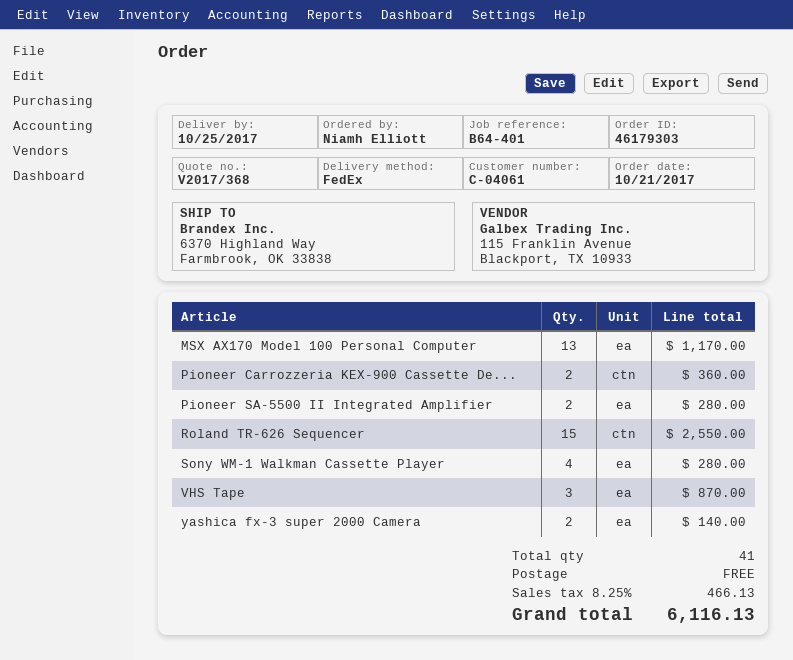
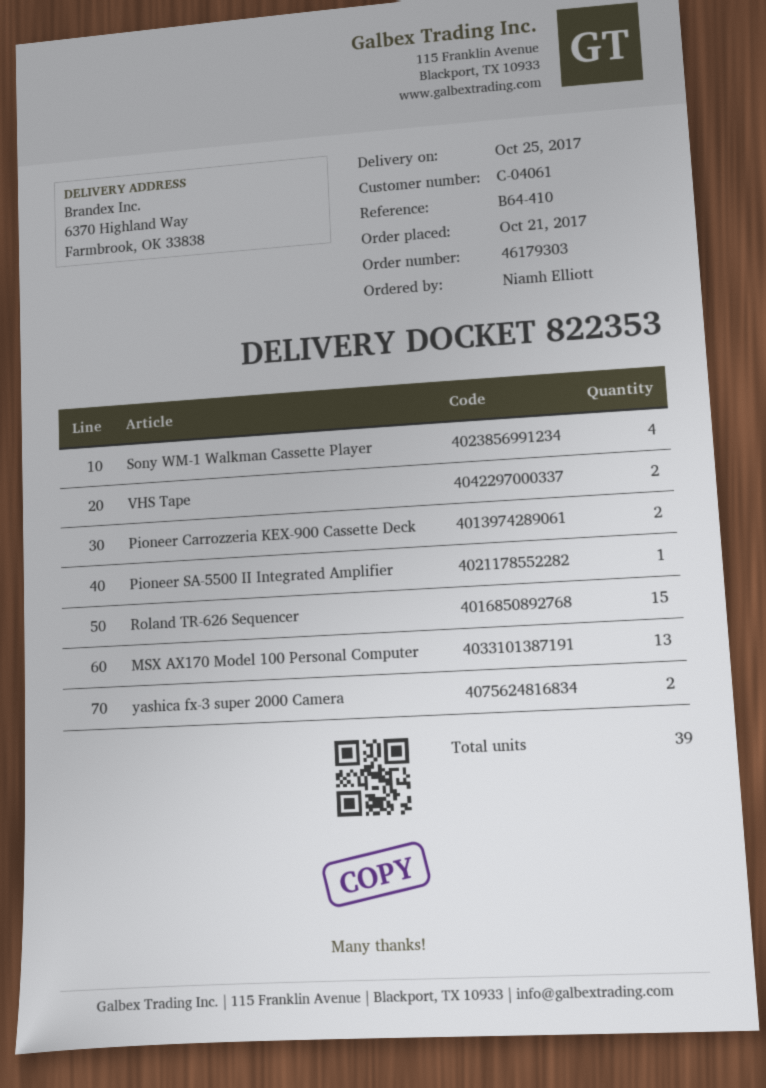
reference: B64-401 -> B64-410
Pioneer SA-5500 II Integrated Amplifier: 2 -> 1
VHS Tape: 3 -> 2
total quantity: 41 -> 39

